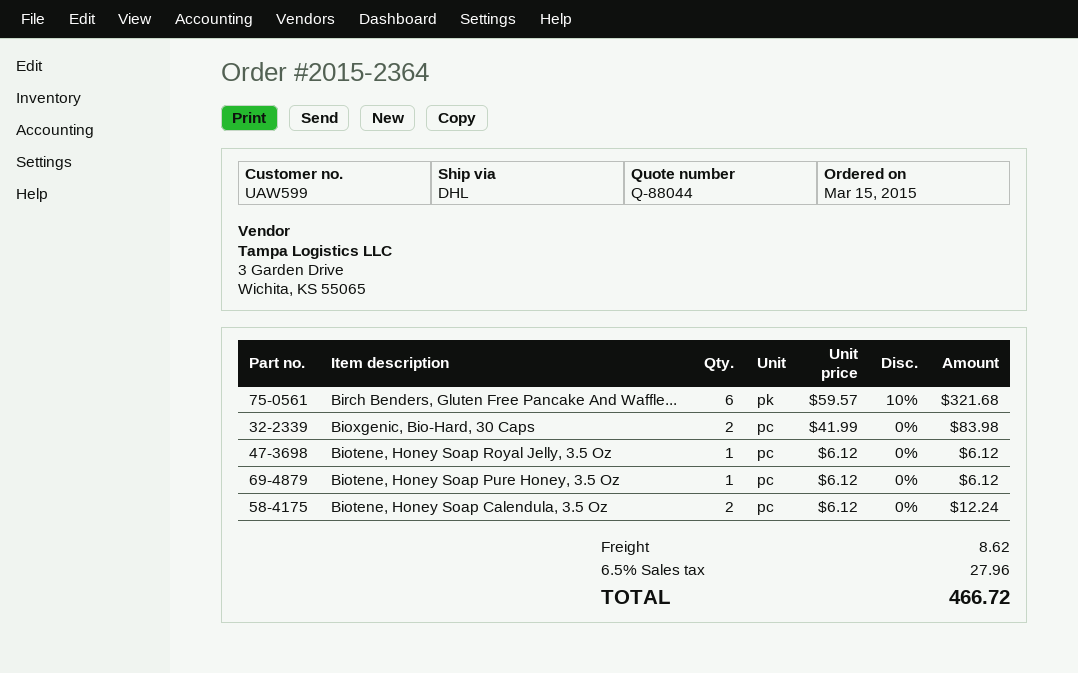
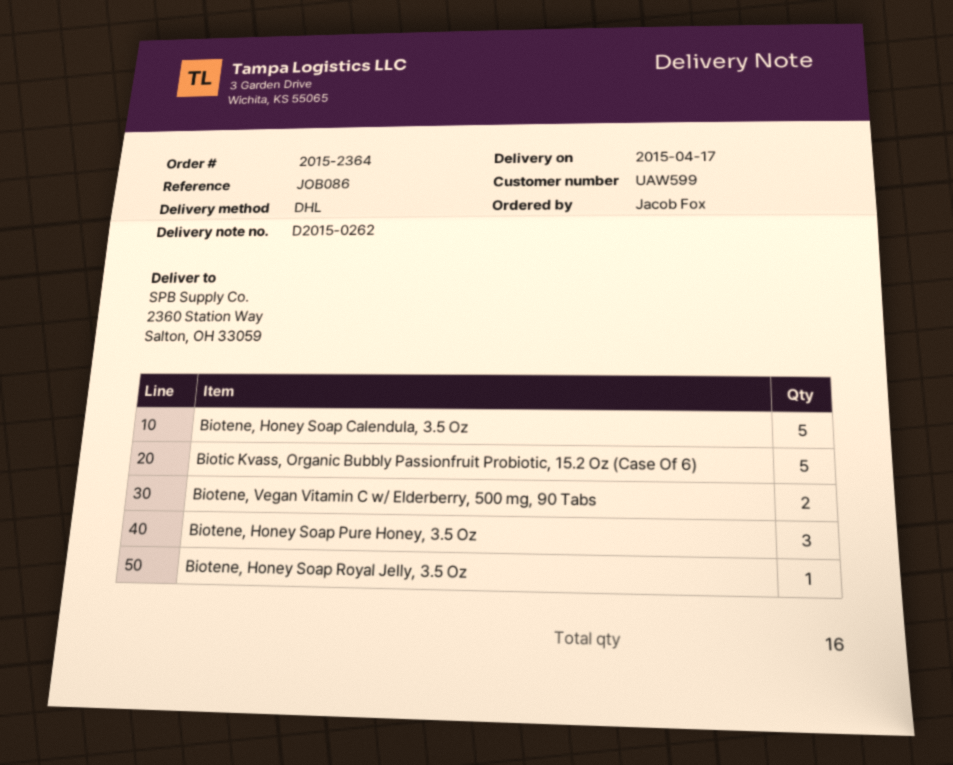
Birch Benders, Gluten Free Pancake And Waffle...: 6 -> none
Bioxgenic, Bio-Hard, 30 Caps: 2 -> none
Biotene, Honey Soap Pure Honey, 3.5 Oz: 1 -> 3
Biotene, Honey Soap Calendula, 3.5 Oz: 2 -> 5
Biotic Kvass, Organic Bubbly Passionfruit Probiotic, 15.2 Oz (Case Of 6): none -> 5
Biotene, Vegan Vitamin C w/ Elderberry, 500 mg, 90 Tabs: none -> 2

